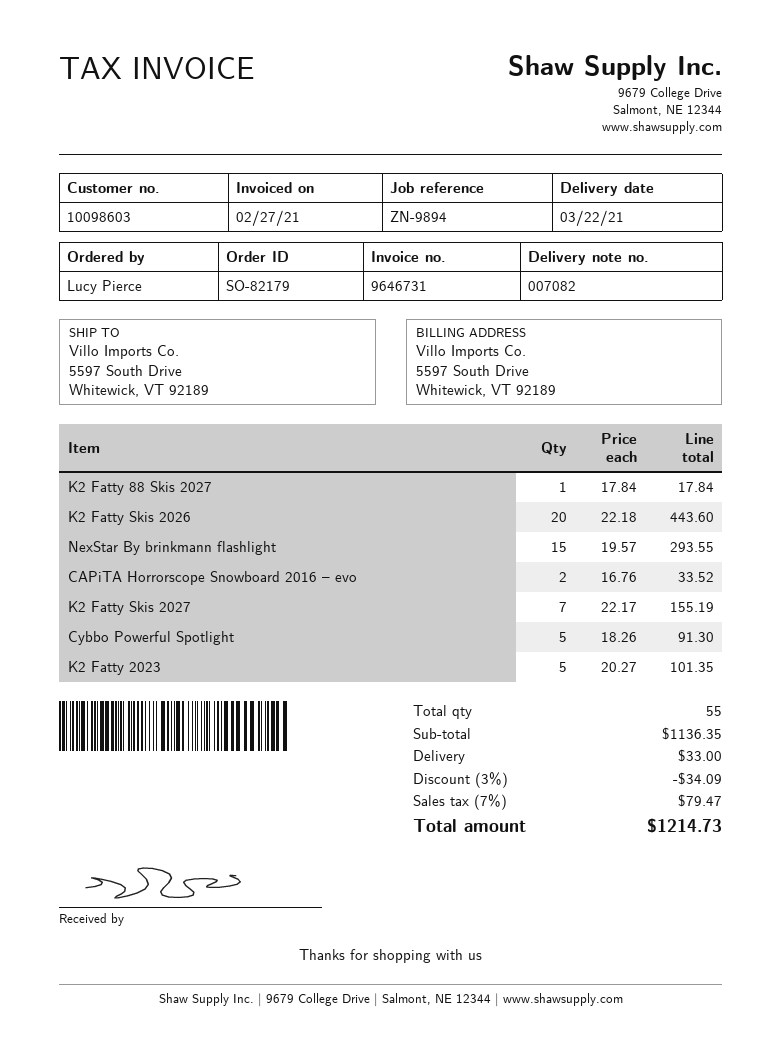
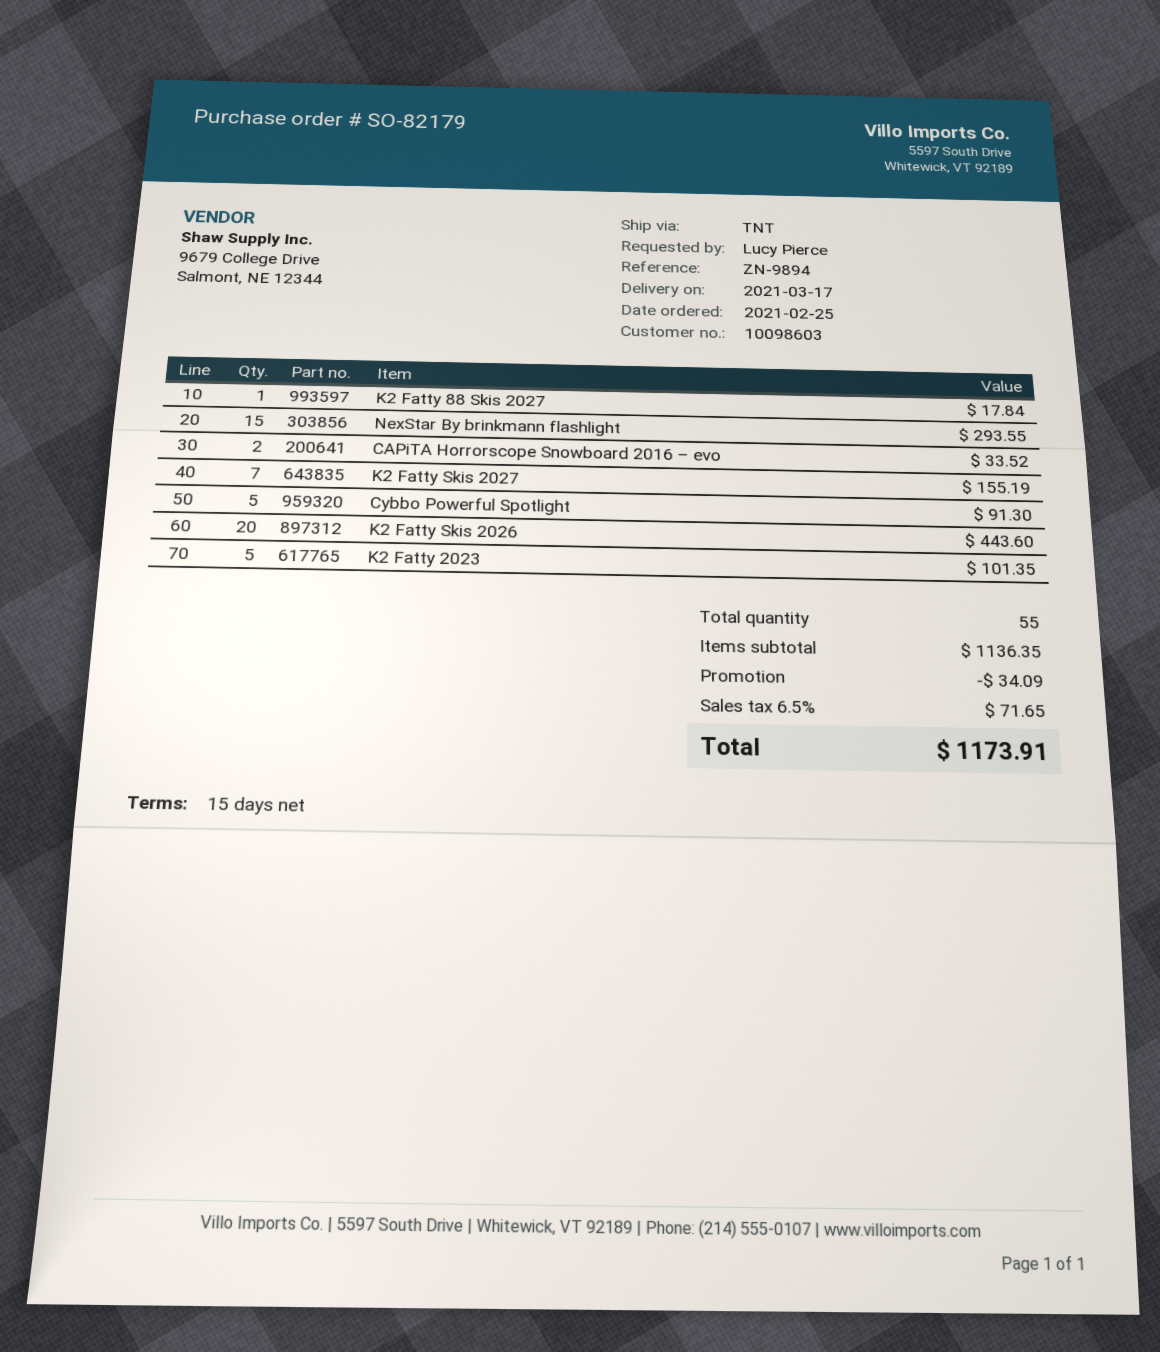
delivery date: 2021-03-22 -> 2021-03-17
shipping: 33.00 -> none
tax: 7% = 79.47 -> 6.5% = 71.65
total: 1214.73 -> 1173.91

